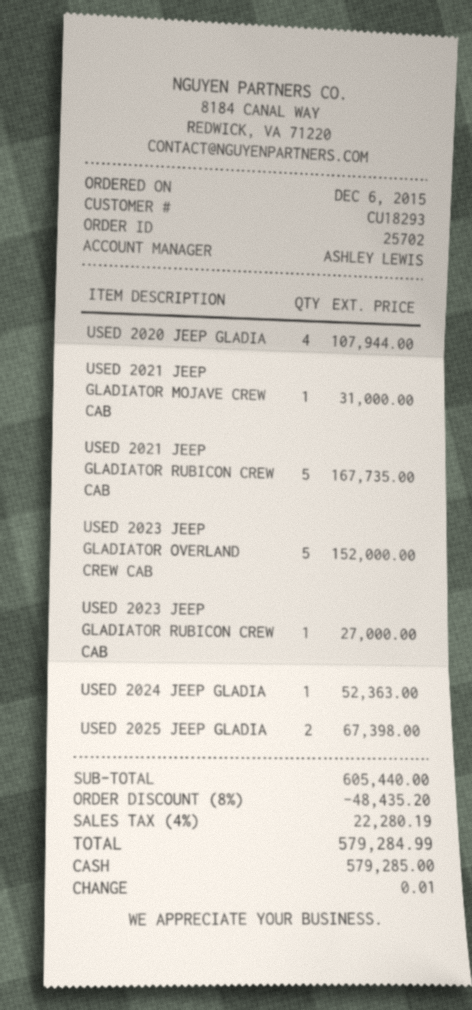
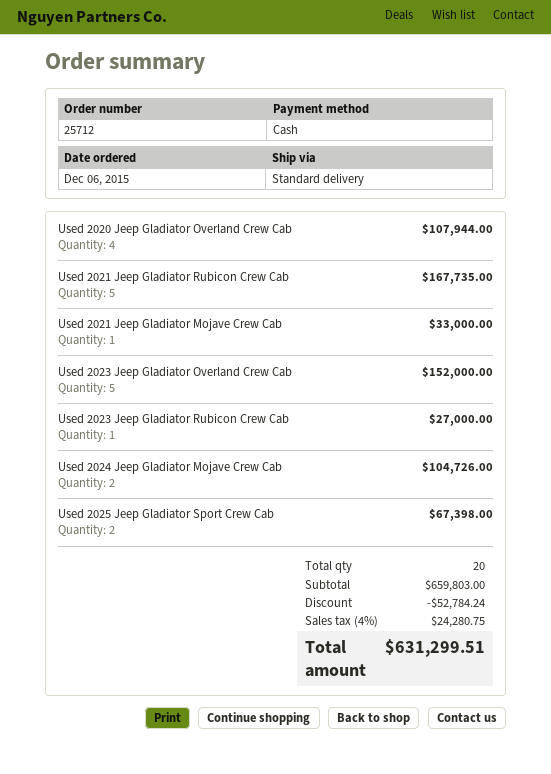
order number: 25702 -> 25712
USED 2021 JEEP GLADIATOR MOJAVE CREW CAB: 1 for 31000.00 -> 1 for 33000.00
USED 2024 JEEP GLADIA: 1 for 52363.00 -> 2 for 104726.00
subtotal: 605440.00 -> 659803.00
discount: 48435.20 -> 52784.24
tax: 4% = 22280.19 -> 4% = 24280.75
total: 579284.99 -> 631299.51

